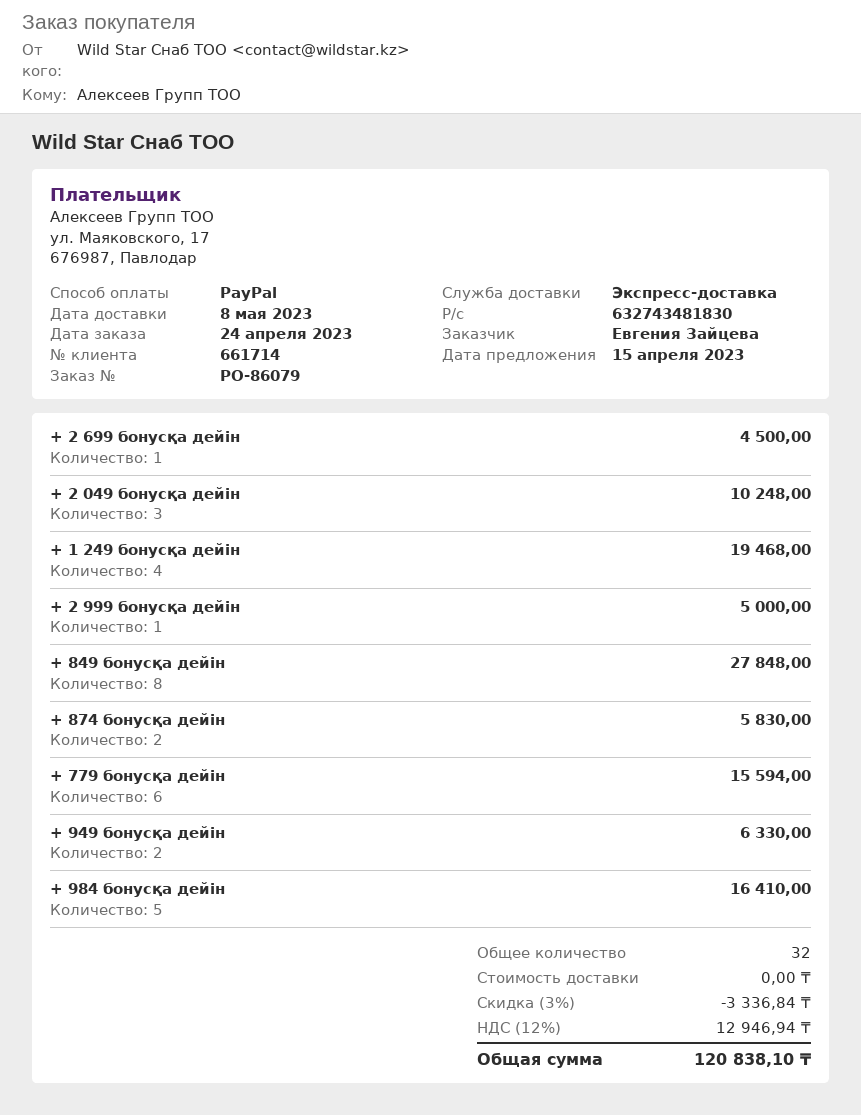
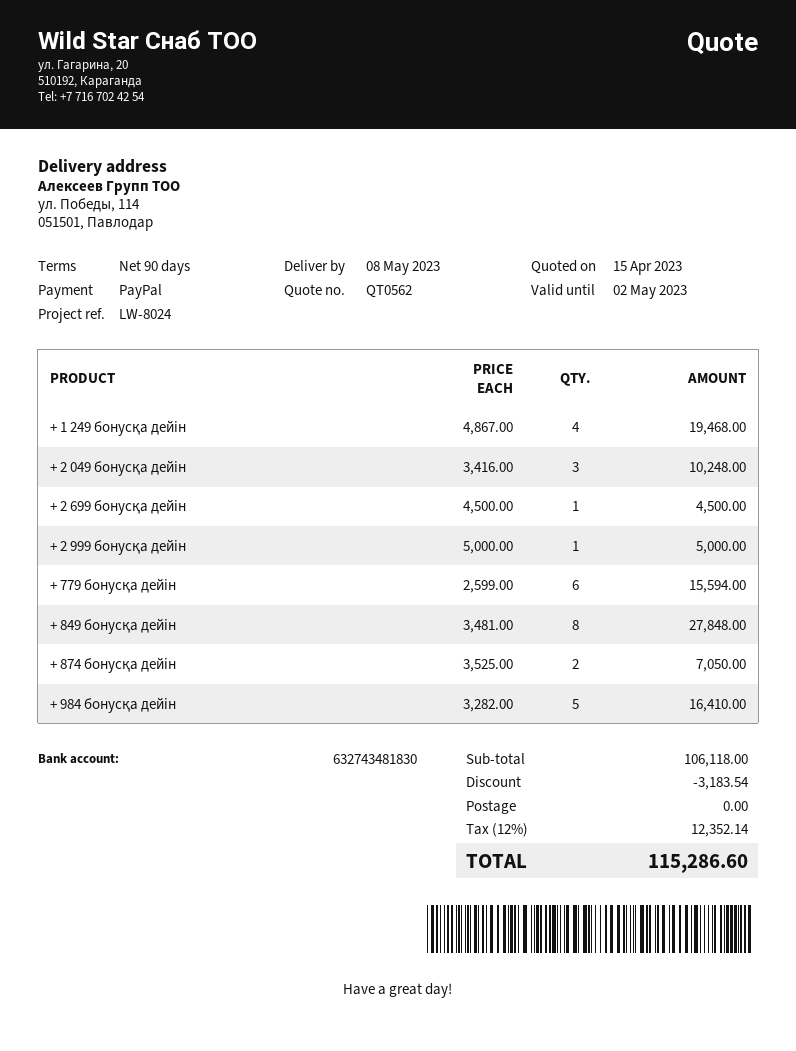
+ 874 бонусқа дейін: 2 for 5830.00 -> 2 for 7050.00
+ 949 бонусқа дейін: 2 for 6330.00 -> none
discount: 3336.84 -> 3183.54
tax: 12% = 12946.94 -> 12% = 12352.14
total: 120838.10 -> 115286.60

